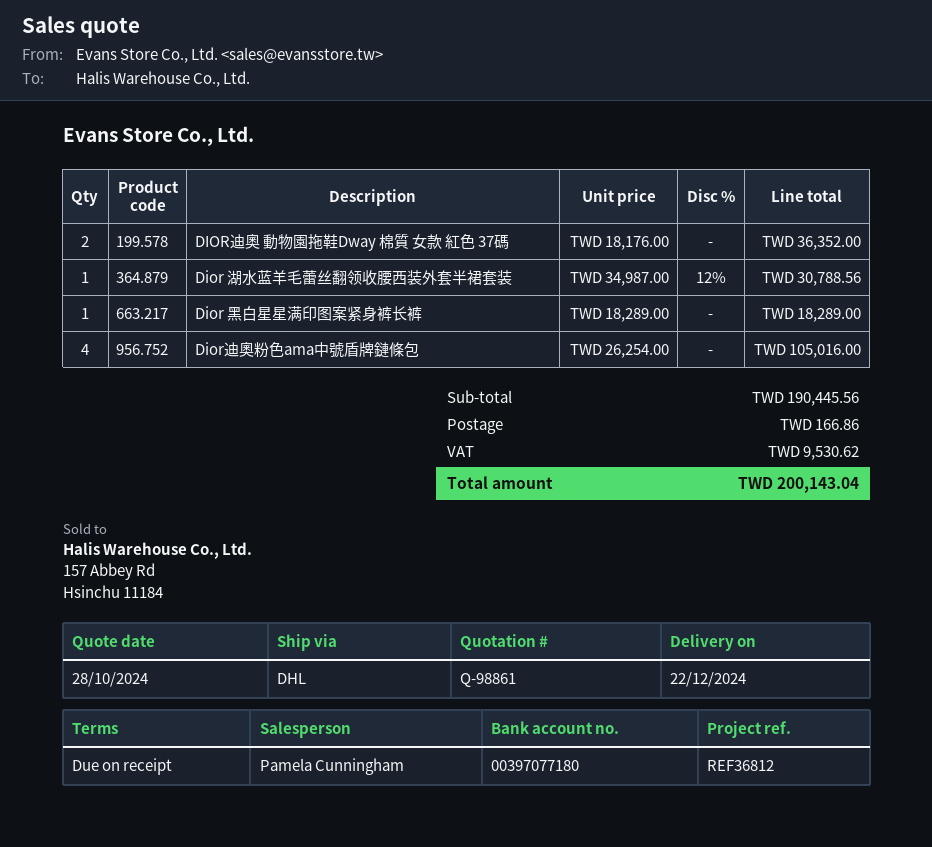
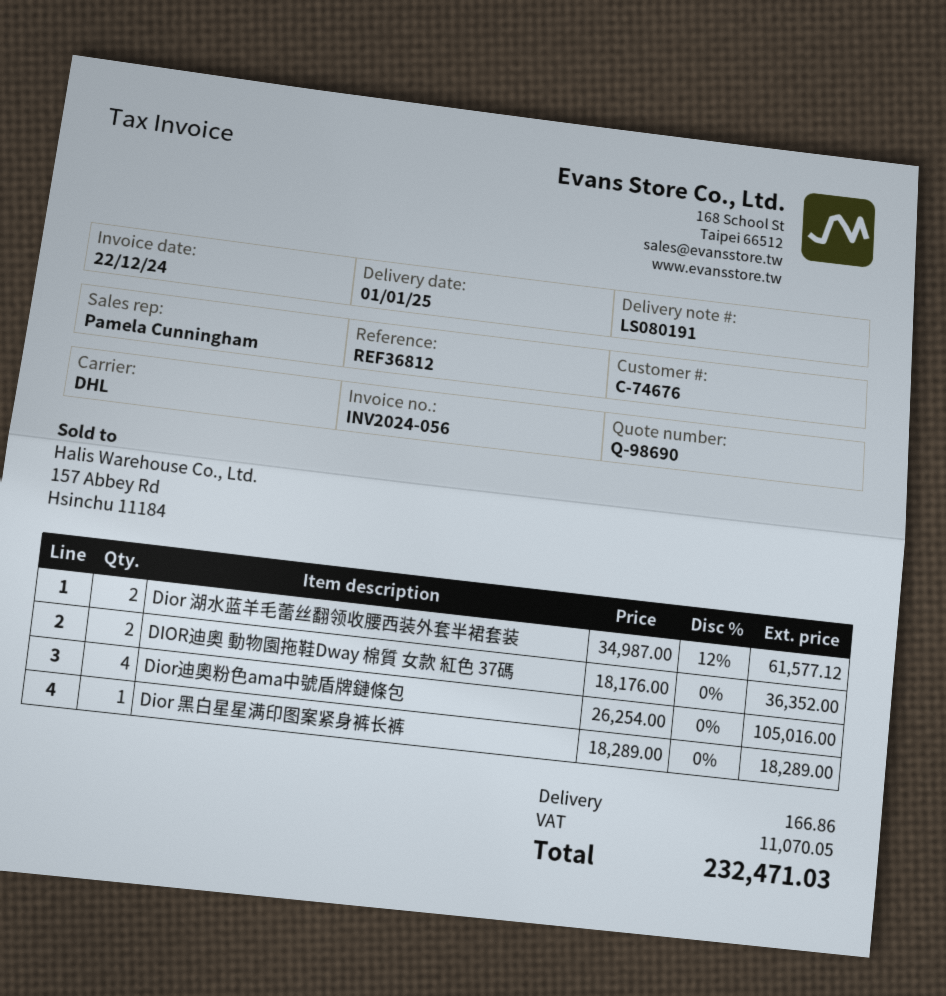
quote number: Q-98861 -> Q-98690
delivery date: 2024-12-22 -> 2025-01-01
Dior 湖水蓝羊毛蕾丝翻领收腰西装外套半裙套装: 1 x 34987.00 - 12% = 30788.56 -> 2 x 34987.00 - 12% = 61577.12
tax: 9530.62 -> 11070.05
total: 200143.04 -> 232471.03

